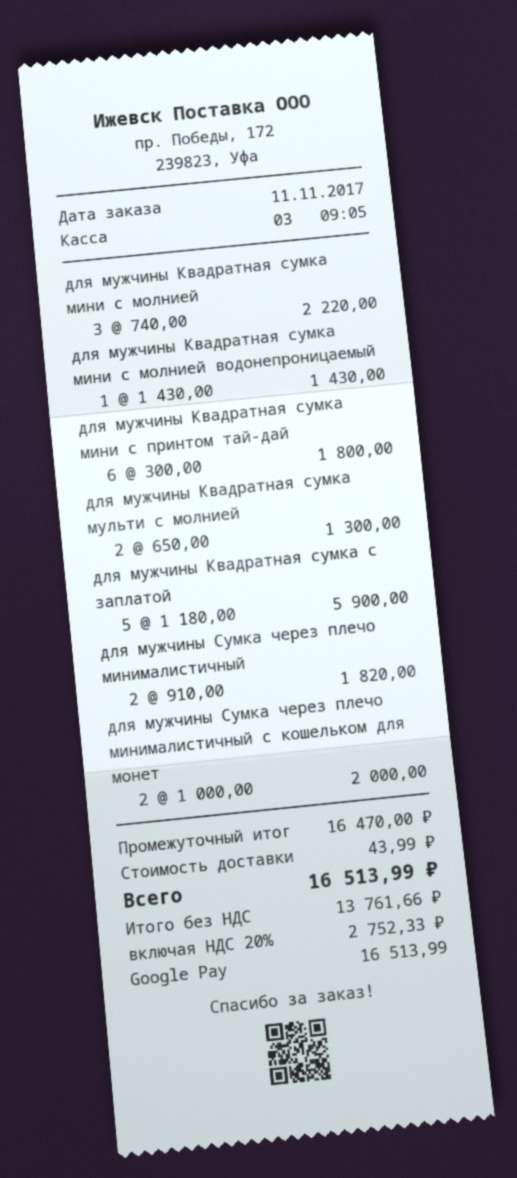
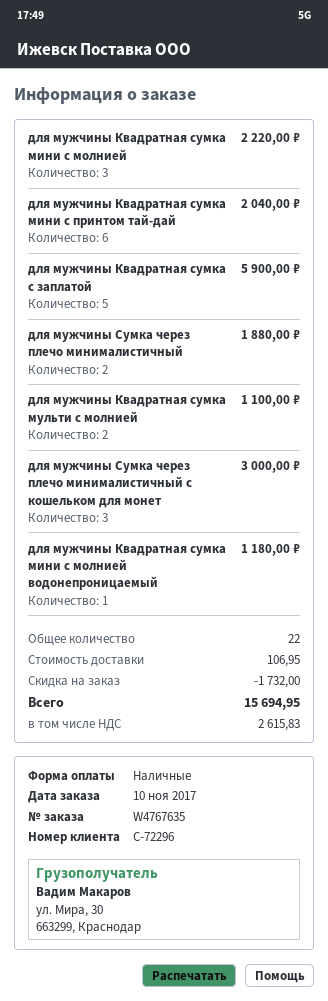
order date: 2017-11-11 -> 2017-11-10
payment method: Google Pay -> cash
для мужчины Квадратная сумка мини с молнией водонепроницаемый: 1 for 1430.00 -> 1 for 1180.00
для мужчины Квадратная сумка мини с принтом тай-дай: 6 for 1800.00 -> 6 for 2040.00
для мужчины Квадратная сумка мульти с молнией: 2 for 1300.00 -> 2 for 1100.00
для мужчины Сумка через плечо минималистичный: 2 for 1820.00 -> 2 for 1880.00
для мужчины Сумка через плечо минималистичный с кошельком для монет: 2 for 2000.00 -> 3 for 3000.00
discount: none -> 1732.00
shipping: 43.99 -> 106.95
tax: 2752.33 -> 2615.83
total: 16513.99 -> 15694.95

